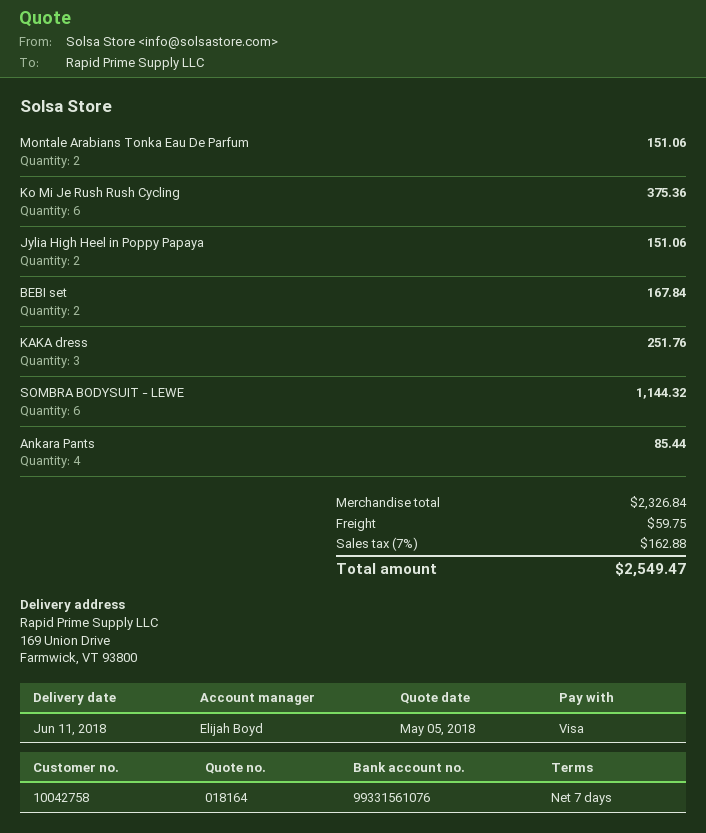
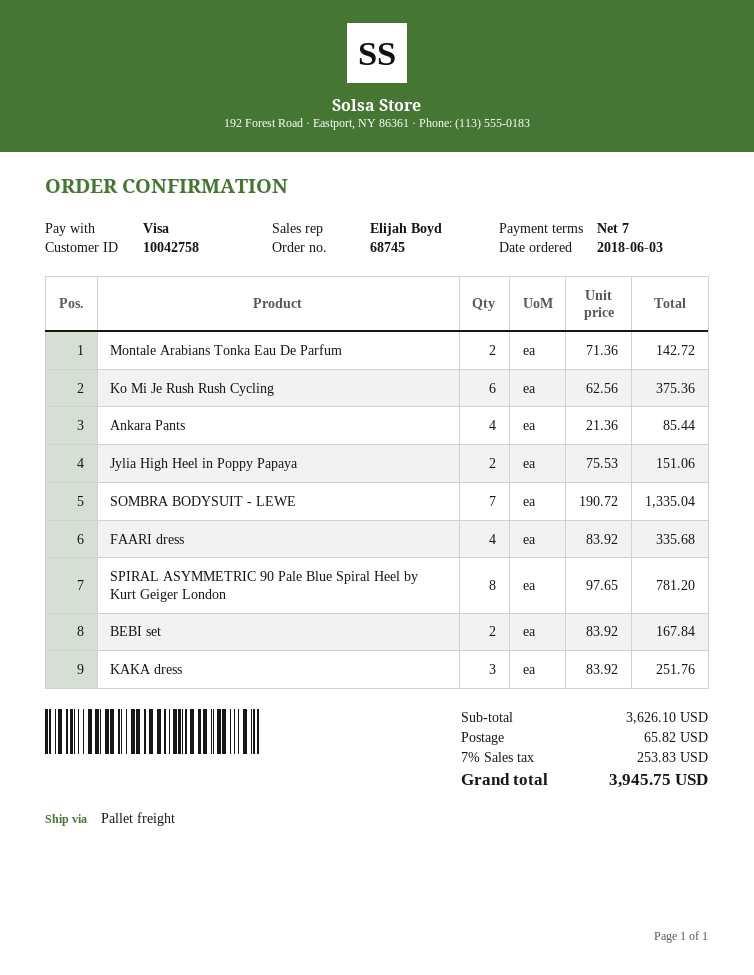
Montale Arabians Tonka Eau De Parfum: 2 for 151.06 -> 2 for 142.72
SOMBRA BODYSUIT - LEWE: 6 for 1144.32 -> 7 for 1335.04
FAARI dress: none -> 4 for 335.68
SPIRAL ASYMMETRIC 90 Pale Blue Spiral Heel by Kurt Geiger London: none -> 8 for 781.20
subtotal: 2326.84 -> 3626.10
shipping: 59.75 -> 65.82
tax: 7% = 162.88 -> 7% = 253.83
total: 2549.47 -> 3945.75

